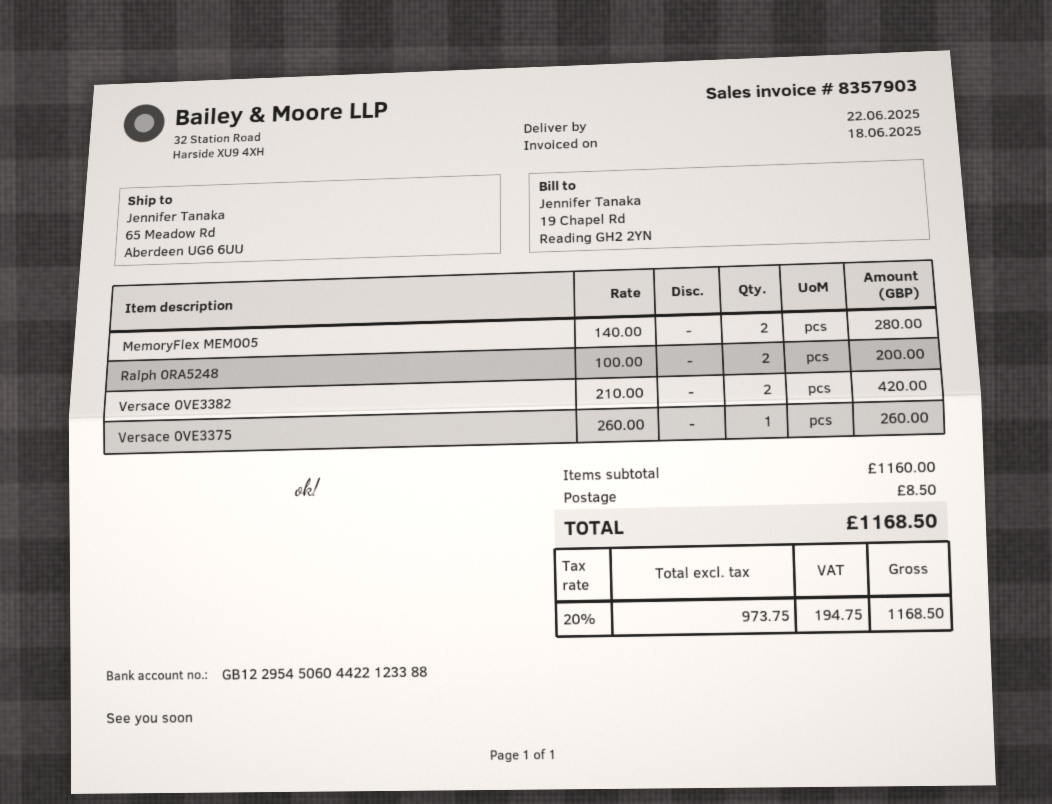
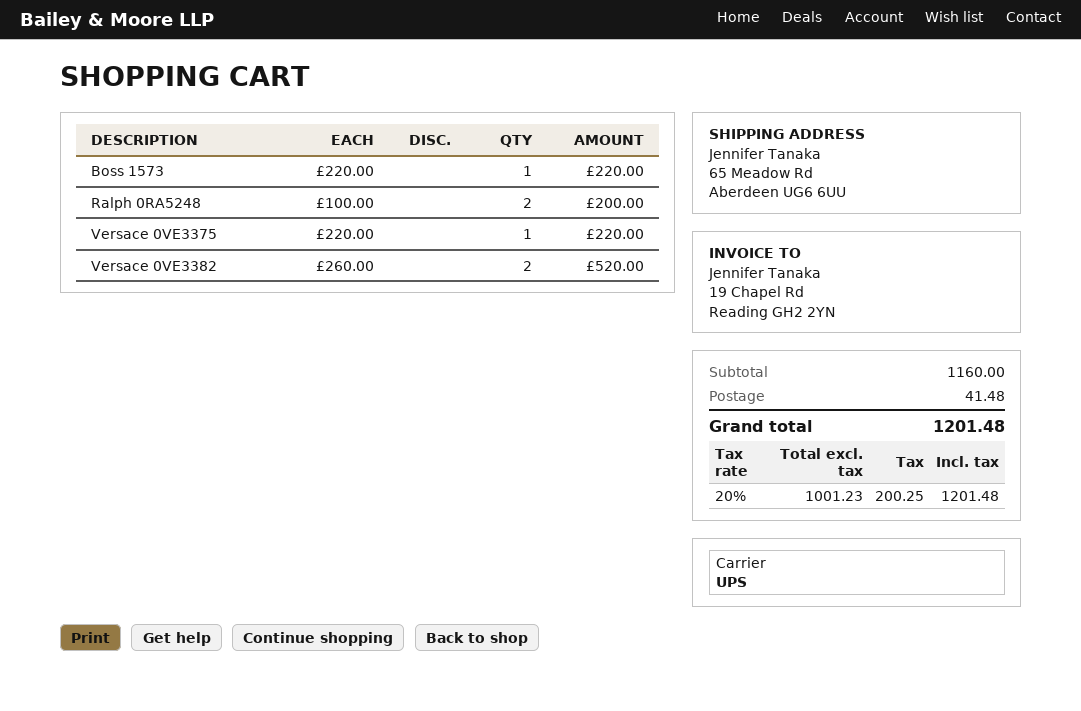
MemoryFlex MEM005: 2 x 140.00 = 280.00 -> none
Versace 0VE3382: 2 x 210.00 = 420.00 -> 2 x 260.00 = 520.00
Versace 0VE3375: 1 x 260.00 = 260.00 -> 1 x 220.00 = 220.00
Boss 1573: none -> 1 x 220.00 = 220.00
shipping: 8.50 -> 41.48
net: 973.75 -> 1001.23
tax: 20% = 194.75 -> 20% = 200.25
total: 1168.50 -> 1201.48

